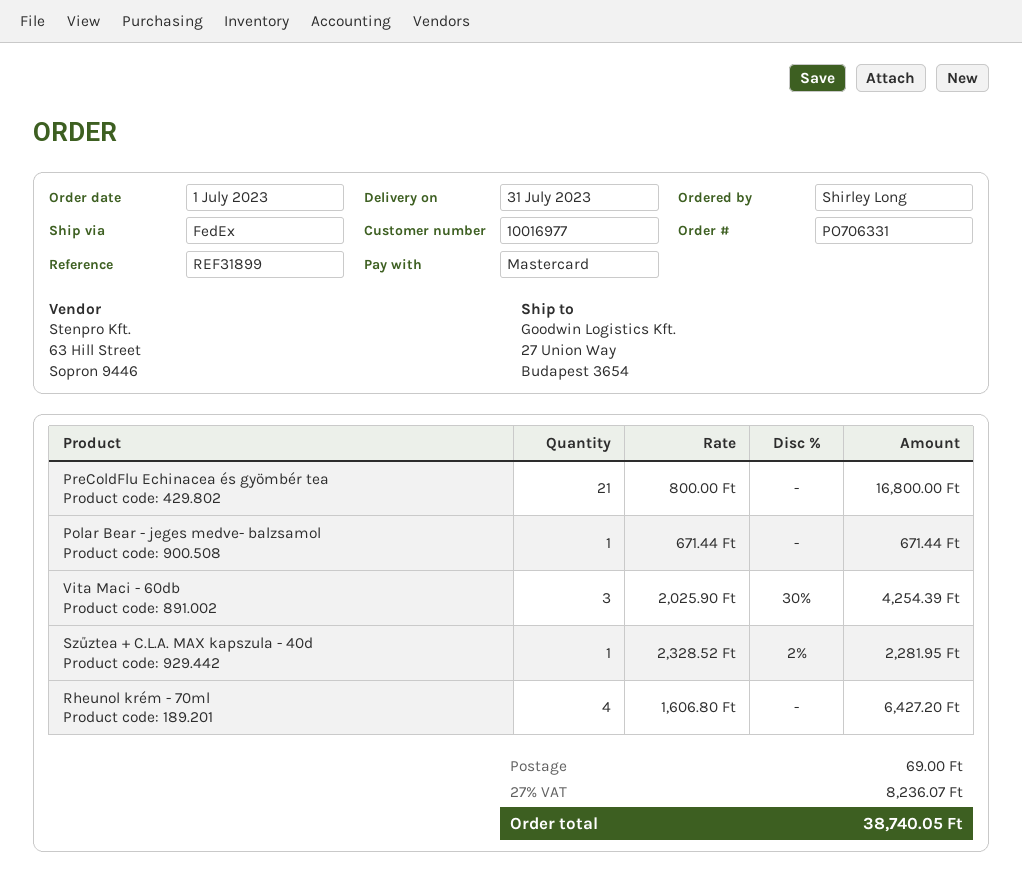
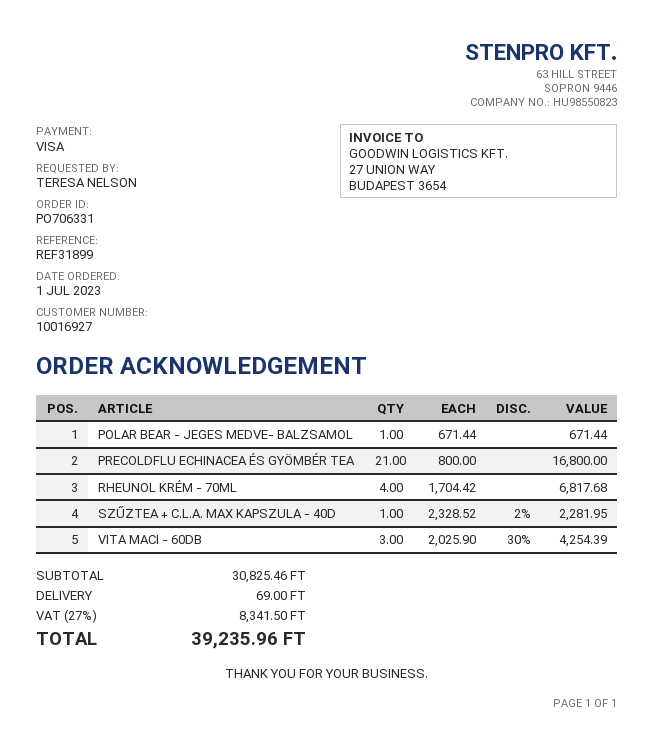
customer number: 10016977 -> 10016927
ordered by: Shirley Long -> TERESA NELSON
payment method: Mastercard -> Visa
Rheunol krém - 70ml: 4 x 1606.80 = 6427.20 -> 4 x 1704.42 = 6817.68
tax: 27% = 8236.07 -> 27% = 8341.50
total: 38740.05 -> 39235.96

